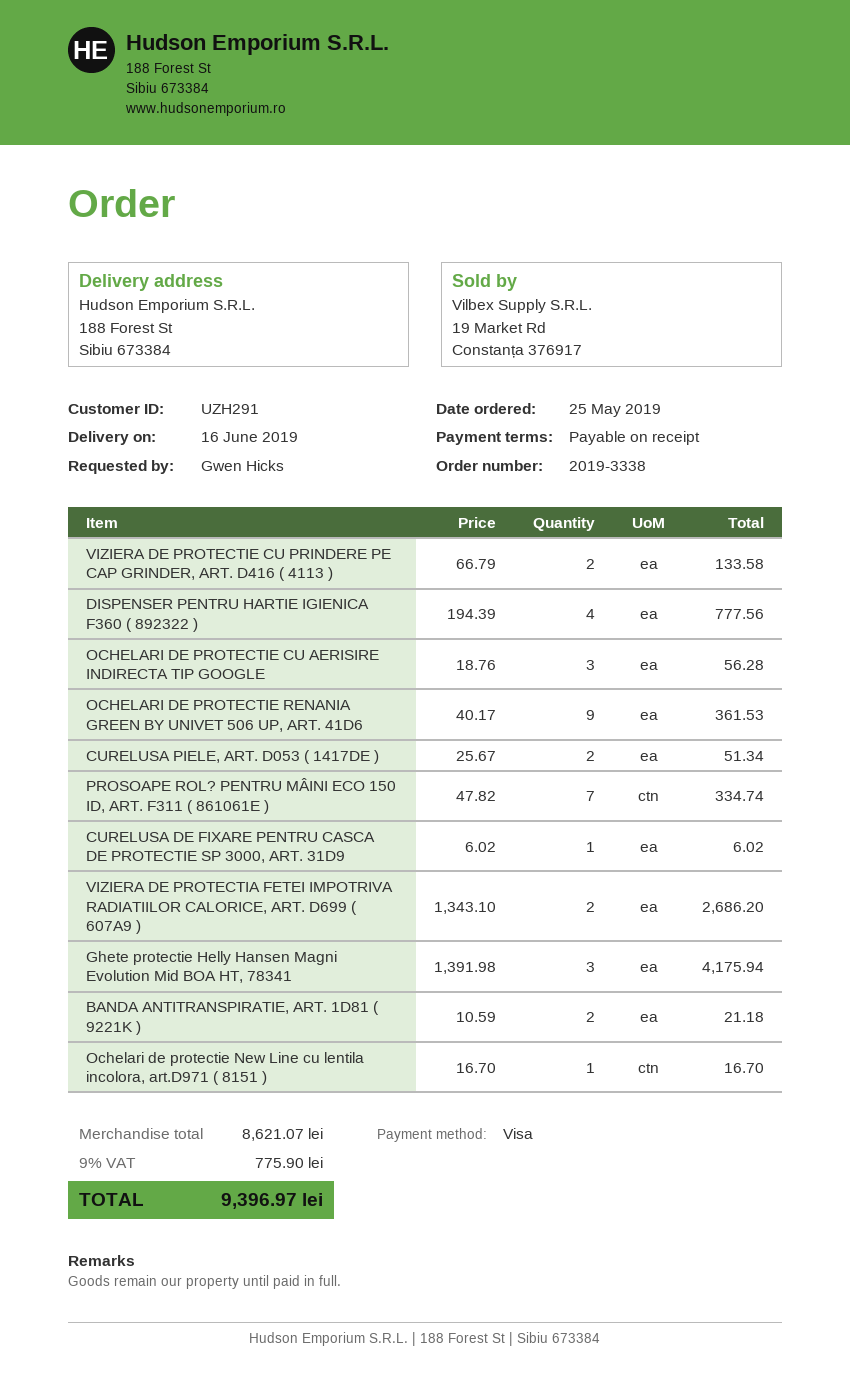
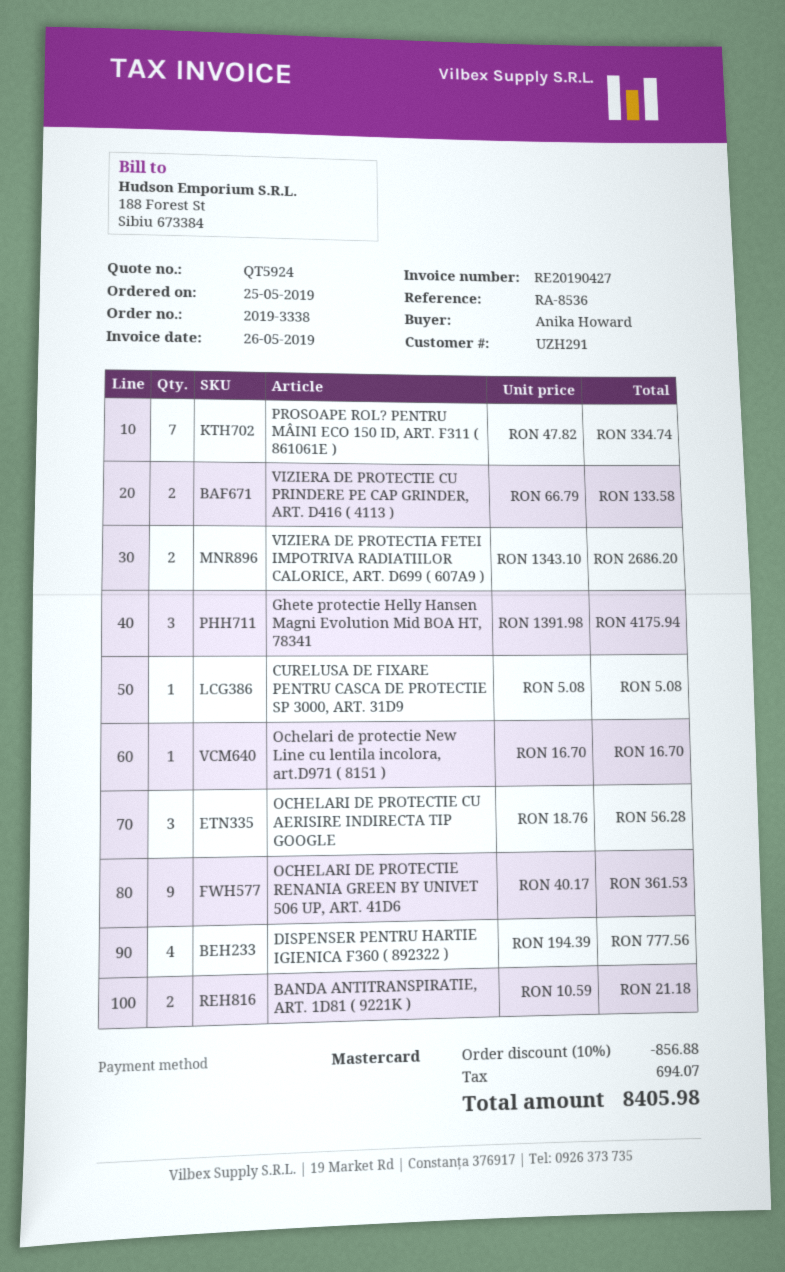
ordered by: Gwen Hicks -> Anika Howard
payment method: Visa -> Mastercard
CURELUSA PIELE, ART. D053 ( 1417DE ): 2 x 25.67 = 51.34 -> none
CURELUSA DE FIXARE PENTRU CASCA DE PROTECTIE SP 3000, ART. 31D9: 1 x 6.02 = 6.02 -> 1 x 5.08 = 5.08
discount: none -> 10% = 856.88
tax: 775.90 -> 694.07
total: 9396.97 -> 8405.98

